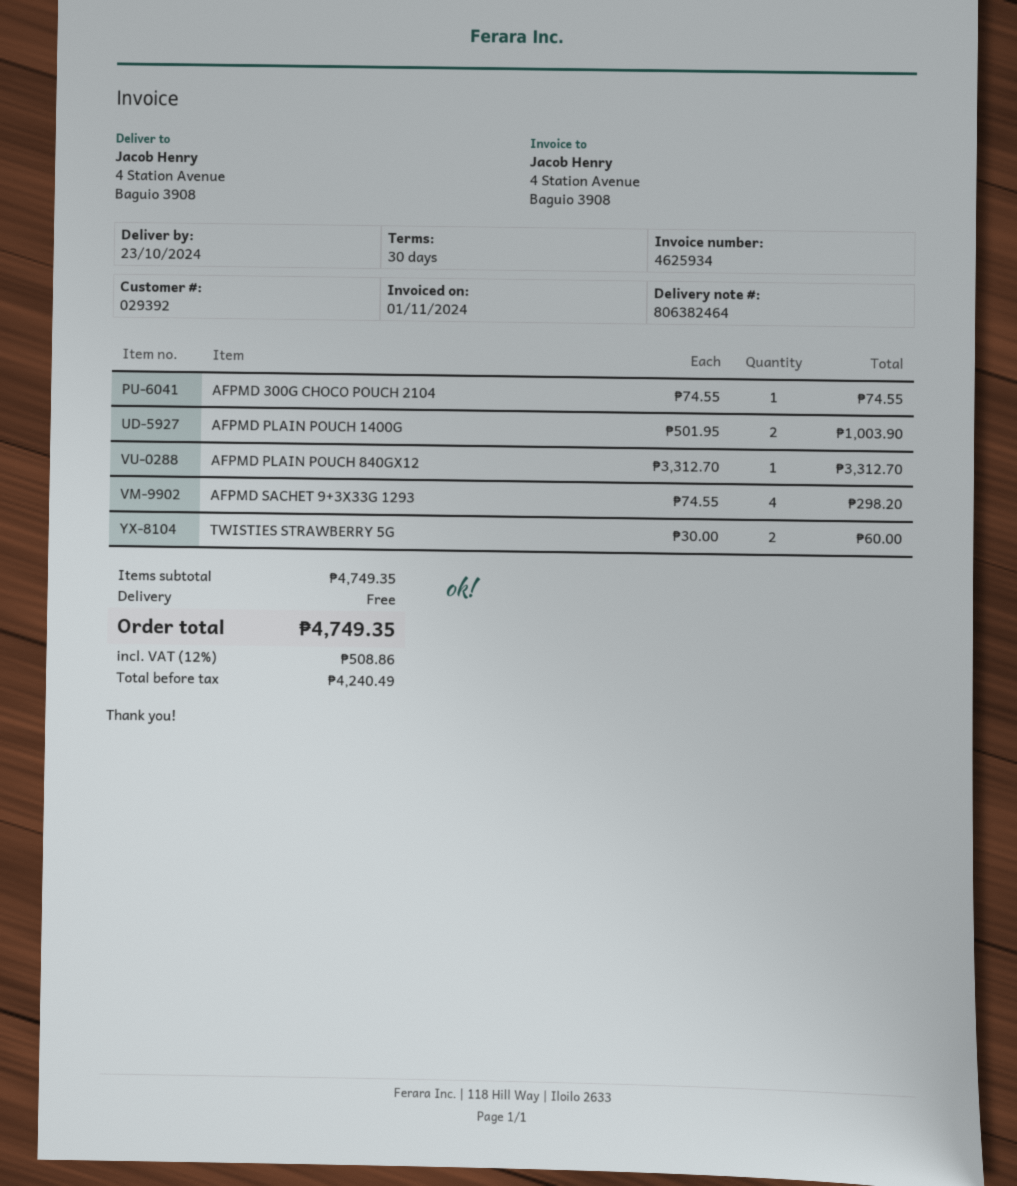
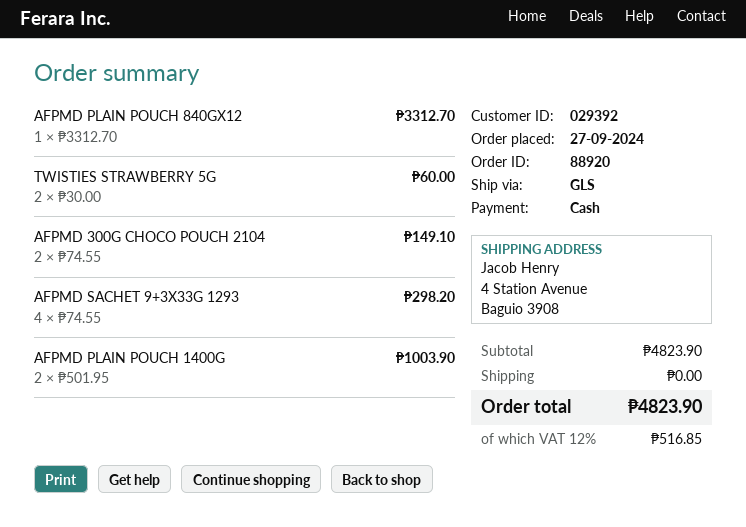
AFPMD 300G CHOCO POUCH 2104: 1 x 74.55 = 74.55 -> 2 x 74.55 = 149.10
subtotal: 4749.35 -> 4823.90
tax: 12% = 508.86 -> 12% = 516.85
total: 4749.35 -> 4823.90

